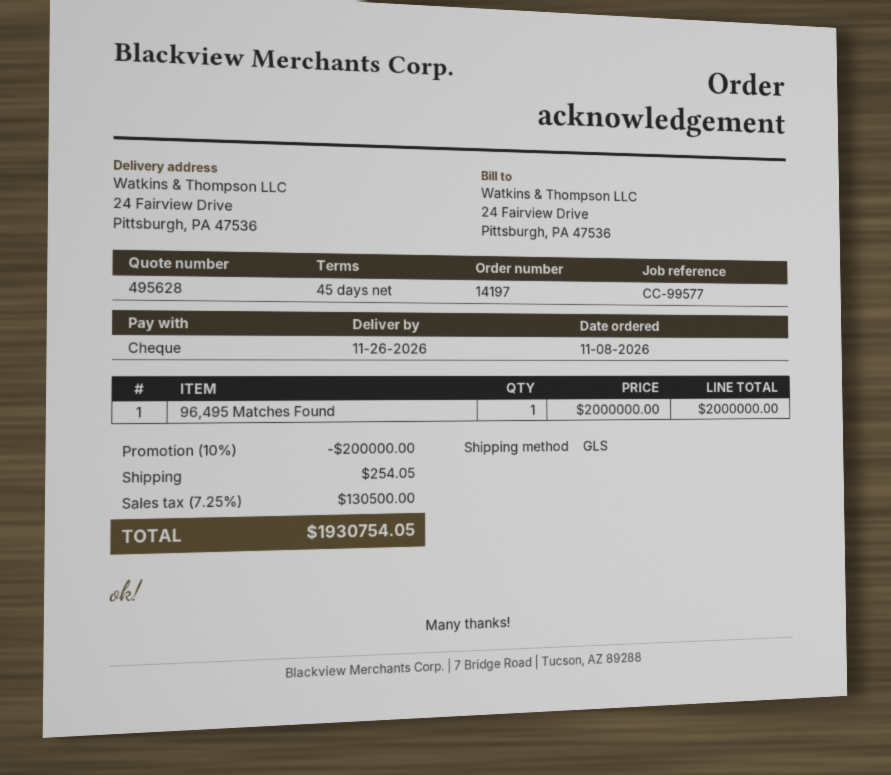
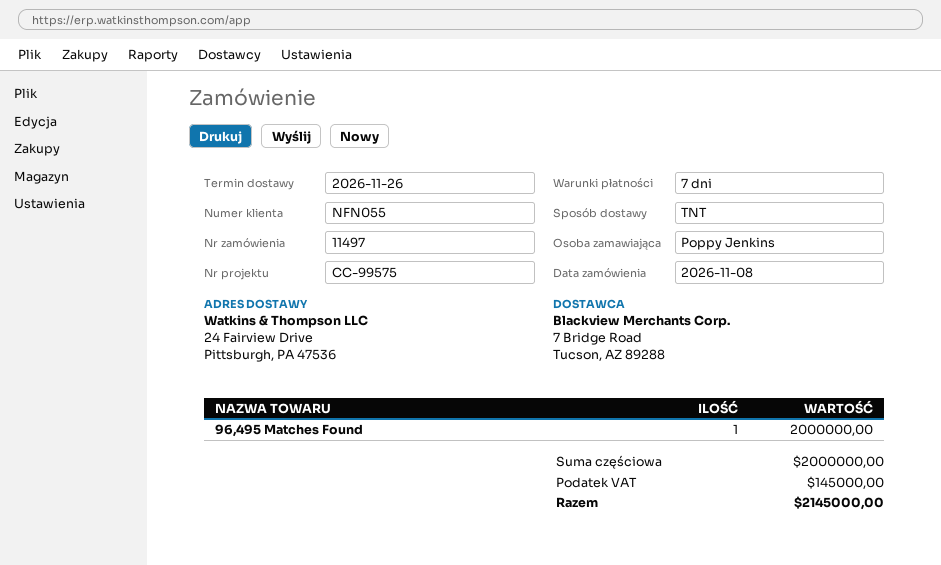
order number: 14197 -> 11497
payment terms: 45 days -> 7 days
reference: CC-99577 -> CC-99575
shipping method: GLS -> TNT
discount: 10% = 200000.00 -> none
shipping: 254.05 -> none
tax: 130500.00 -> 145000.00
total: 1930754.05 -> 2145000.00

